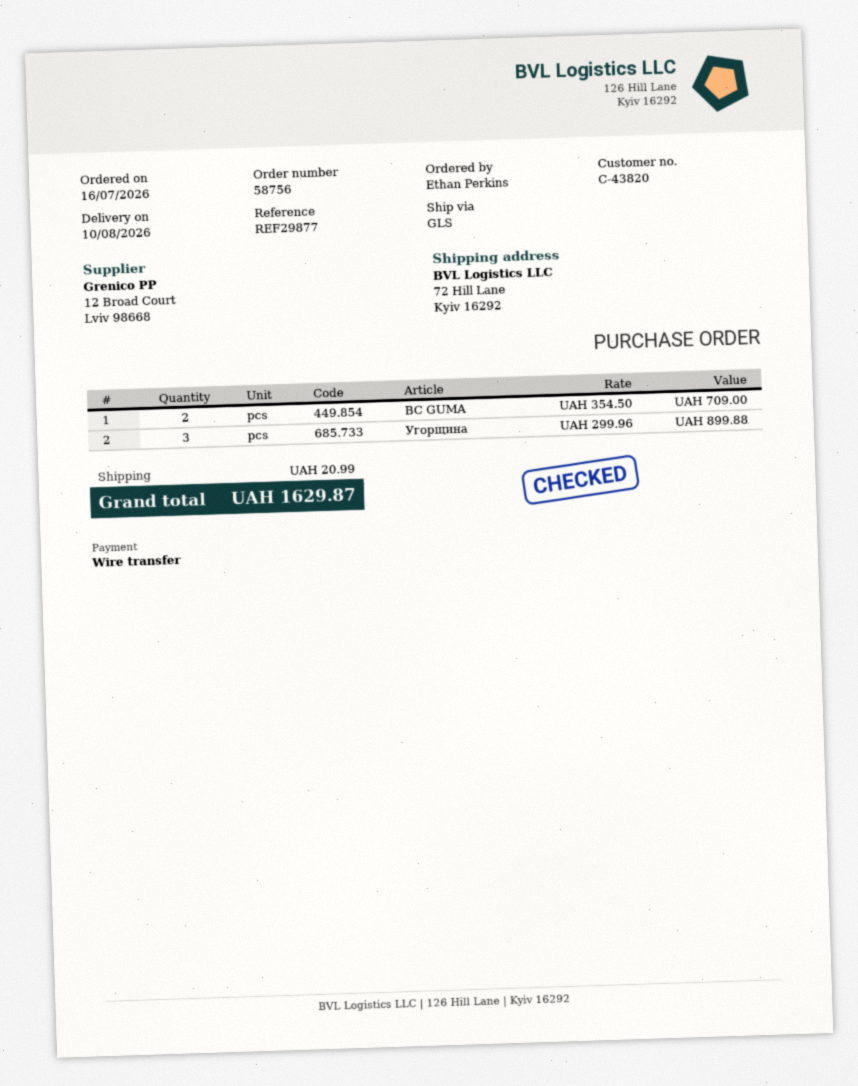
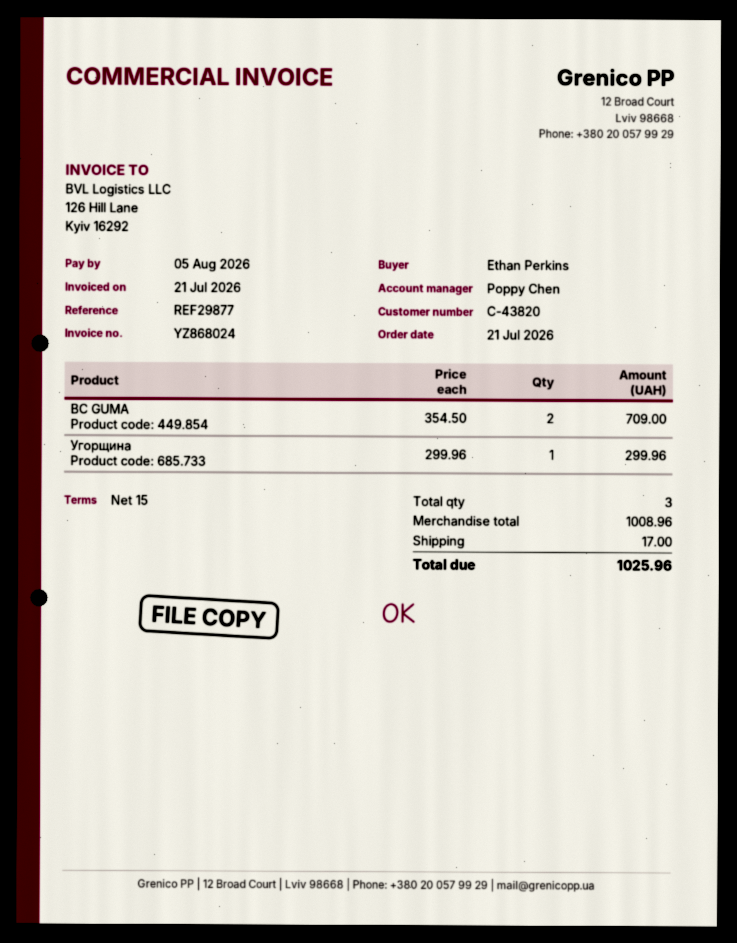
order date: 2026-07-16 -> 2026-07-21
Угорщина: 3 x 299.96 = 899.88 -> 1 x 299.96 = 299.96
shipping: 20.99 -> 17.00
total: 1629.87 -> 1025.96

